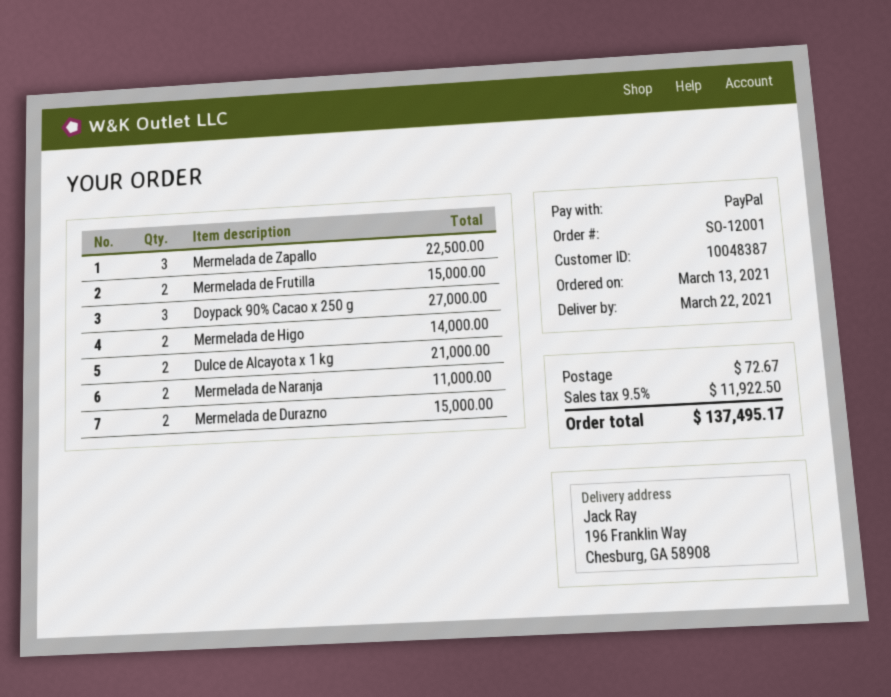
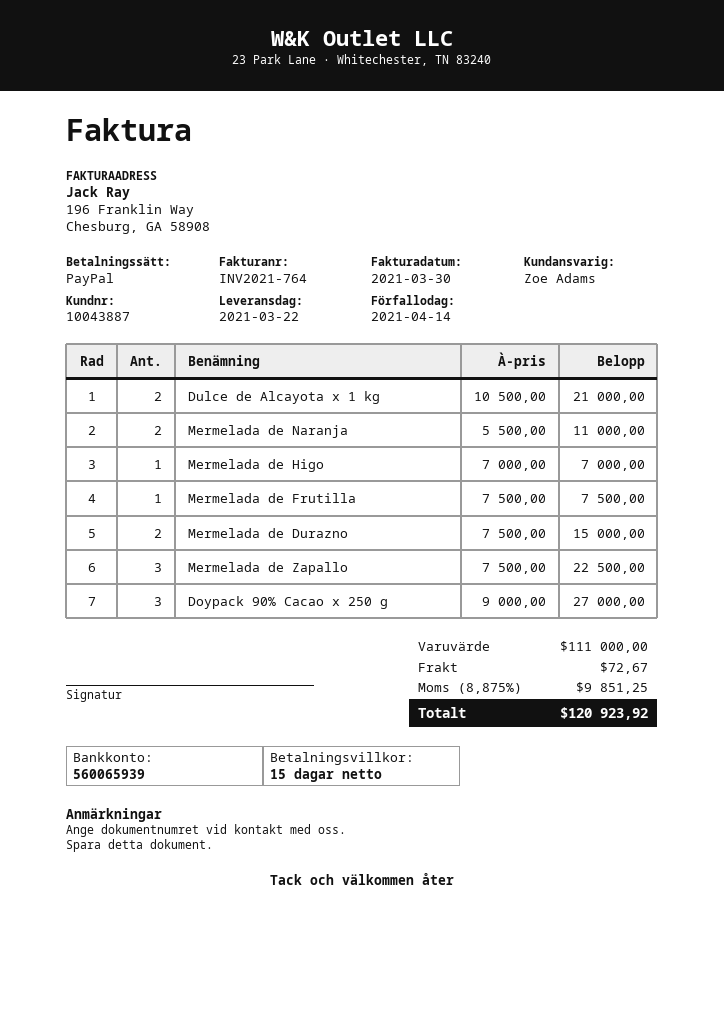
customer number: 10048387 -> 10043887
Mermelada de Frutilla: 2 for 15000.00 -> 1 for 7500.00
Mermelada de Higo: 2 for 14000.00 -> 1 for 7000.00
tax: 9.5% = 11922.50 -> 8.875% = 9851.25
total: 137495.17 -> 120923.92

